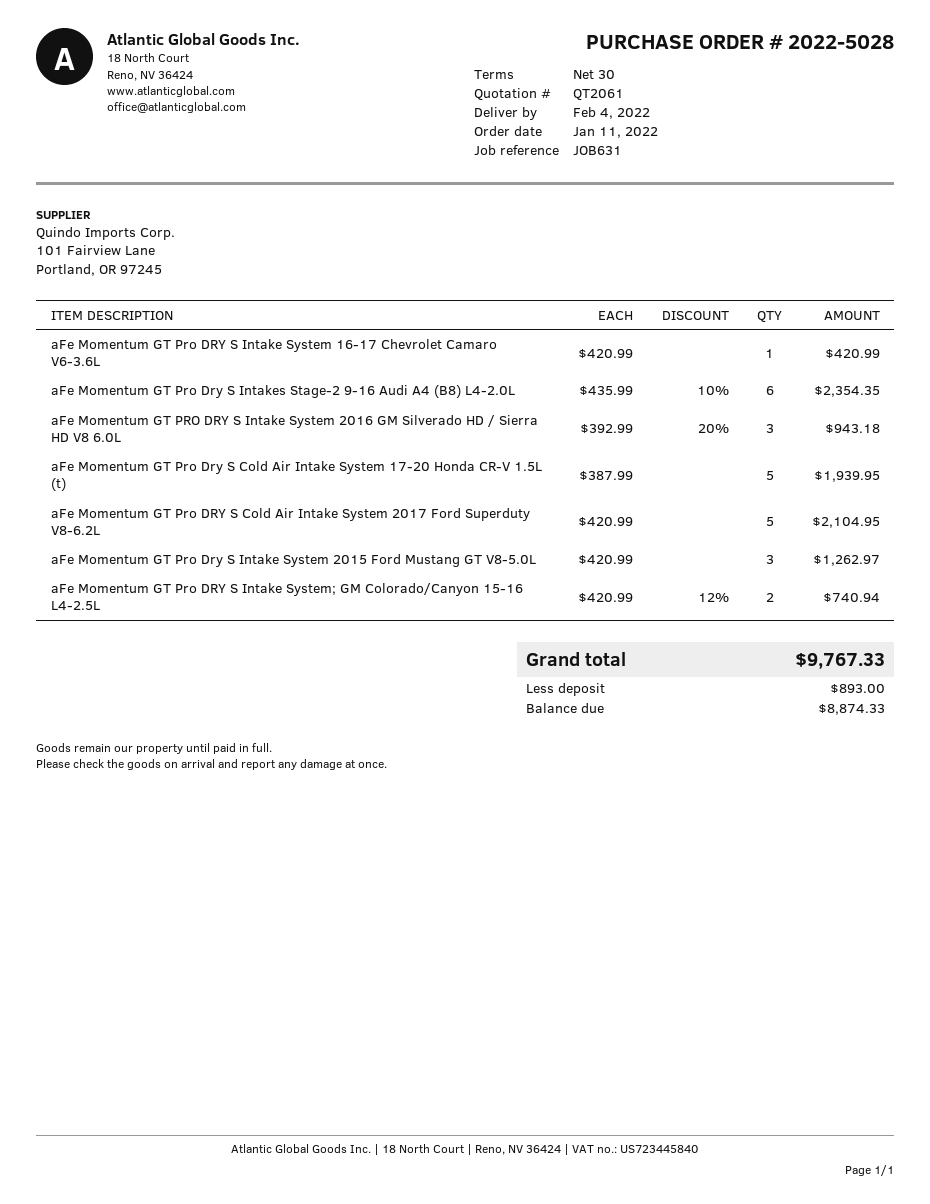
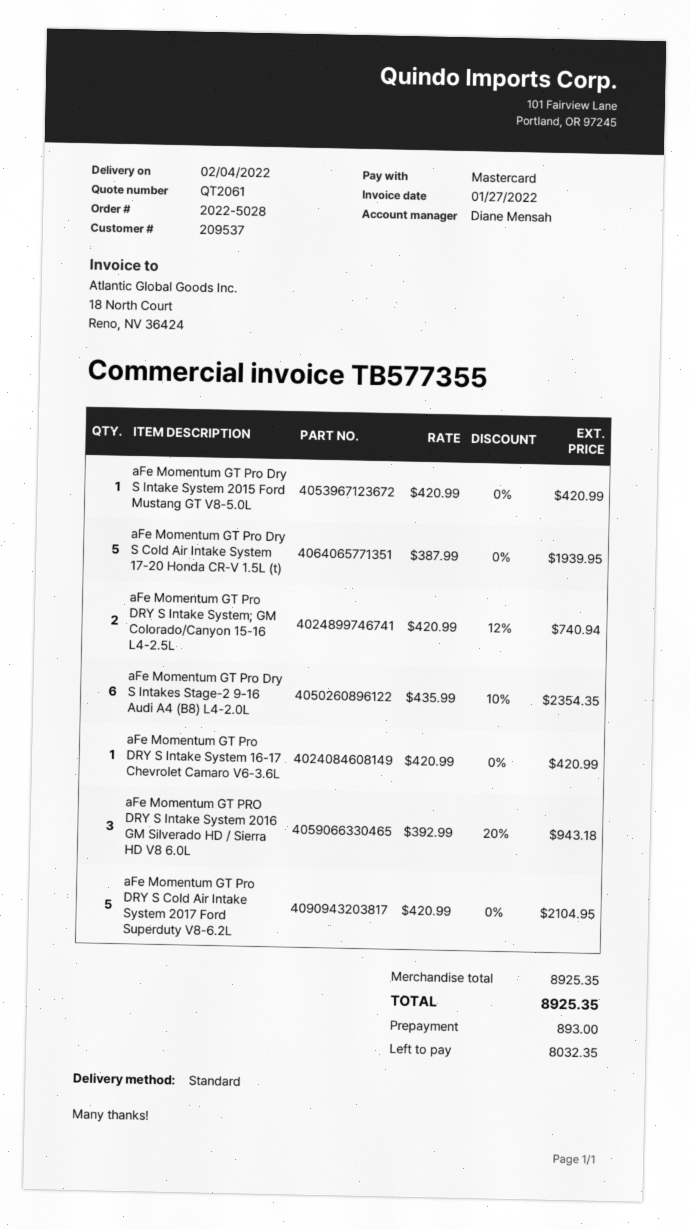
aFe Momentum GT Pro Dry S Intake System 2015 Ford Mustang GT V8-5.0L: 3 x 420.99 = 1262.97 -> 1 x 420.99 = 420.99
total: 9767.33 -> 8925.35
balance: 8874.33 -> 8032.35

